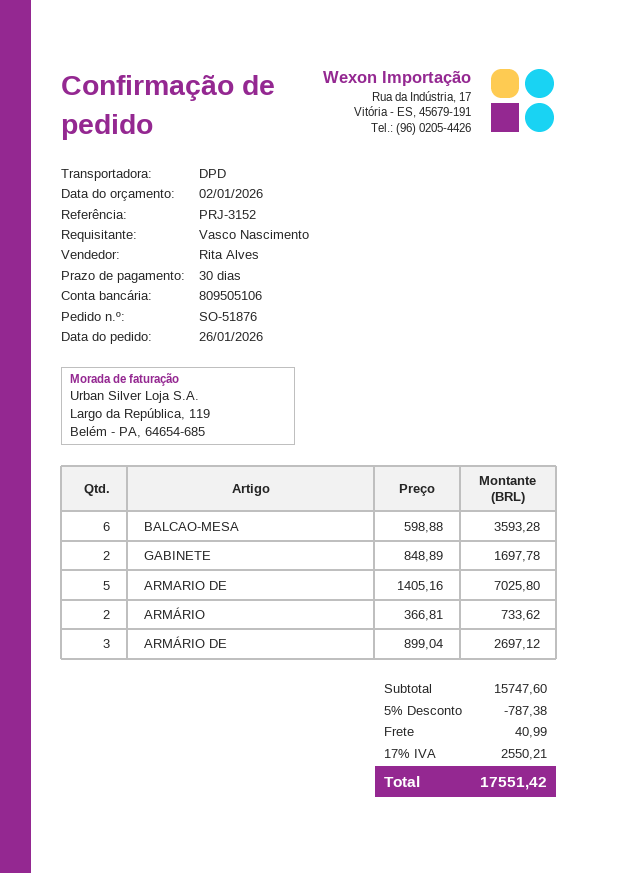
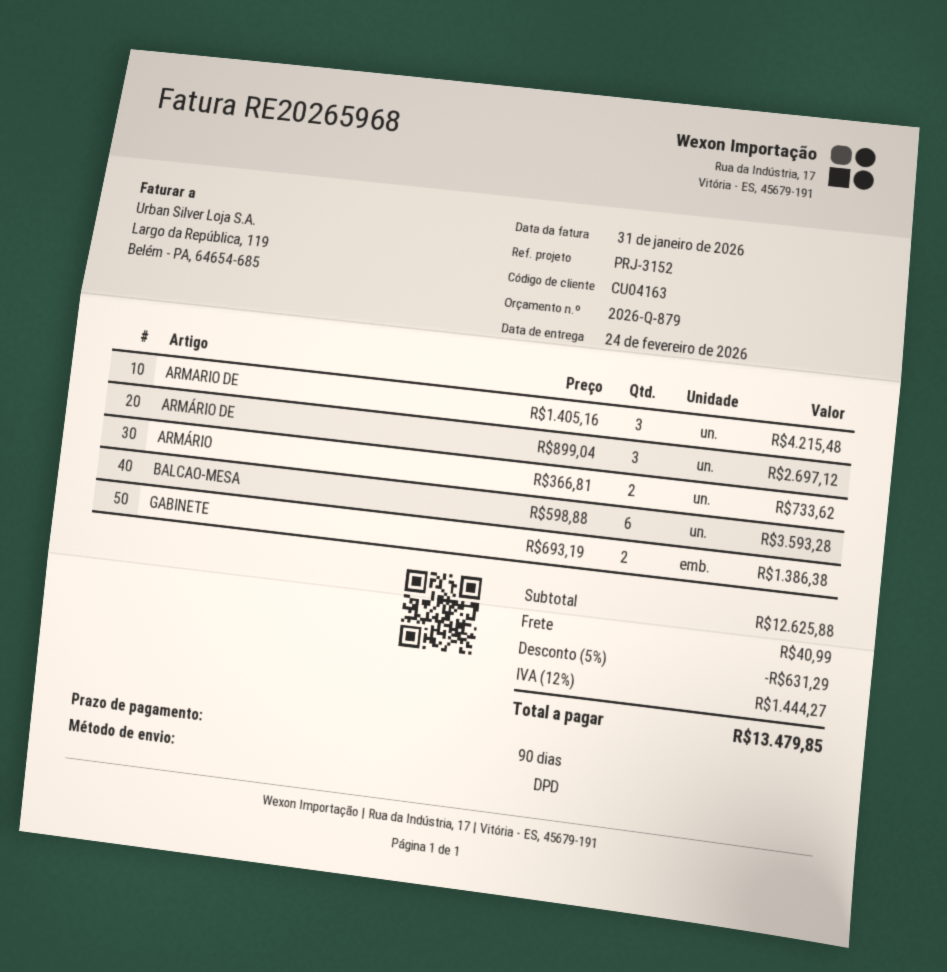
payment terms: 30 days -> 90 days
GABINETE: 2 x 848.89 = 1697.78 -> 2 x 693.19 = 1386.38
ARMARIO DE: 5 x 1405.16 = 7025.80 -> 3 x 1405.16 = 4215.48
subtotal: 15747.60 -> 12625.88
discount: 5% = 787.38 -> 5% = 631.29
tax: 17% = 2550.21 -> 12% = 1444.27
total: 17551.42 -> 13479.85

